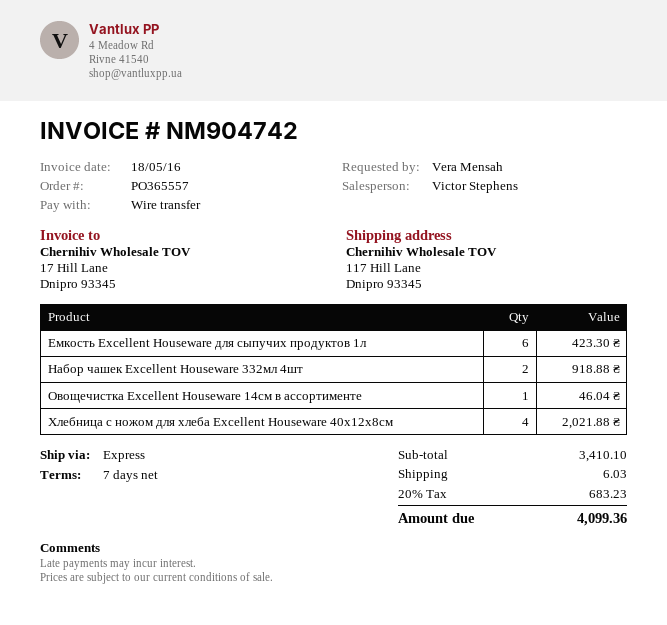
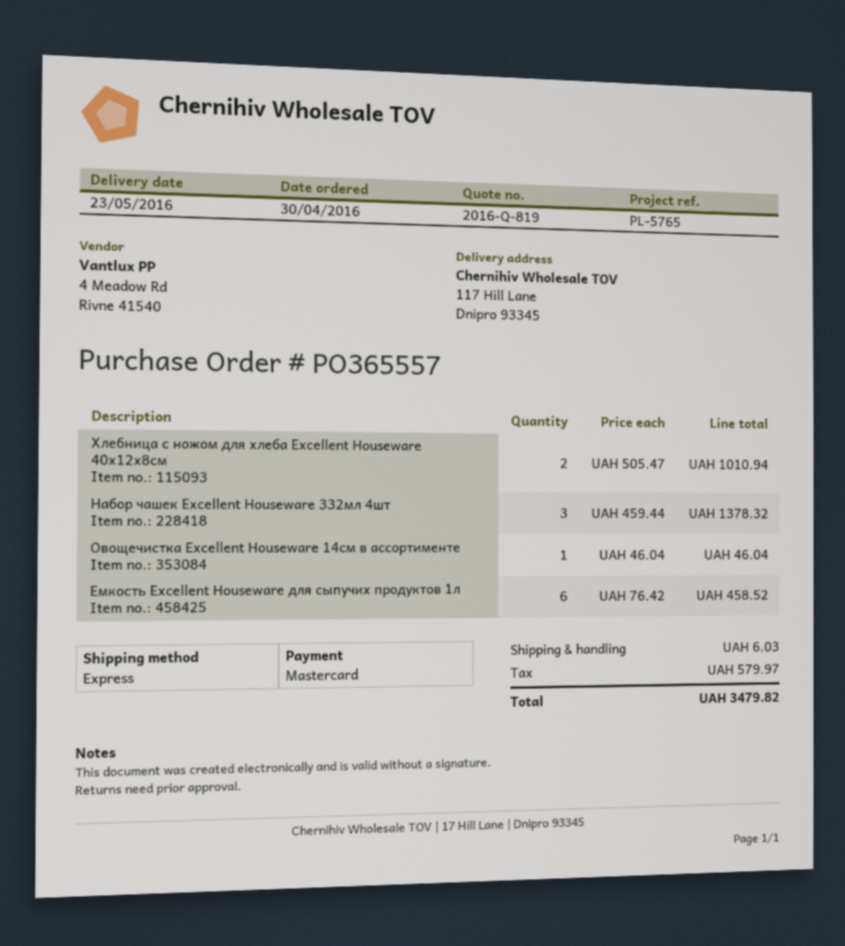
payment method: bank transfer -> Mastercard
Емкость Excellent Houseware для сыпучих продуктов 1л: 6 for 423.30 -> 6 for 458.52
Набор чашек Excellent Houseware 332мл 4шт: 2 for 918.88 -> 3 for 1378.32
Хлебница с ножом для хлеба Excellent Houseware 40х12х8см: 4 for 2021.88 -> 2 for 1010.94
tax: 683.23 -> 579.97
total: 4099.36 -> 3479.82

